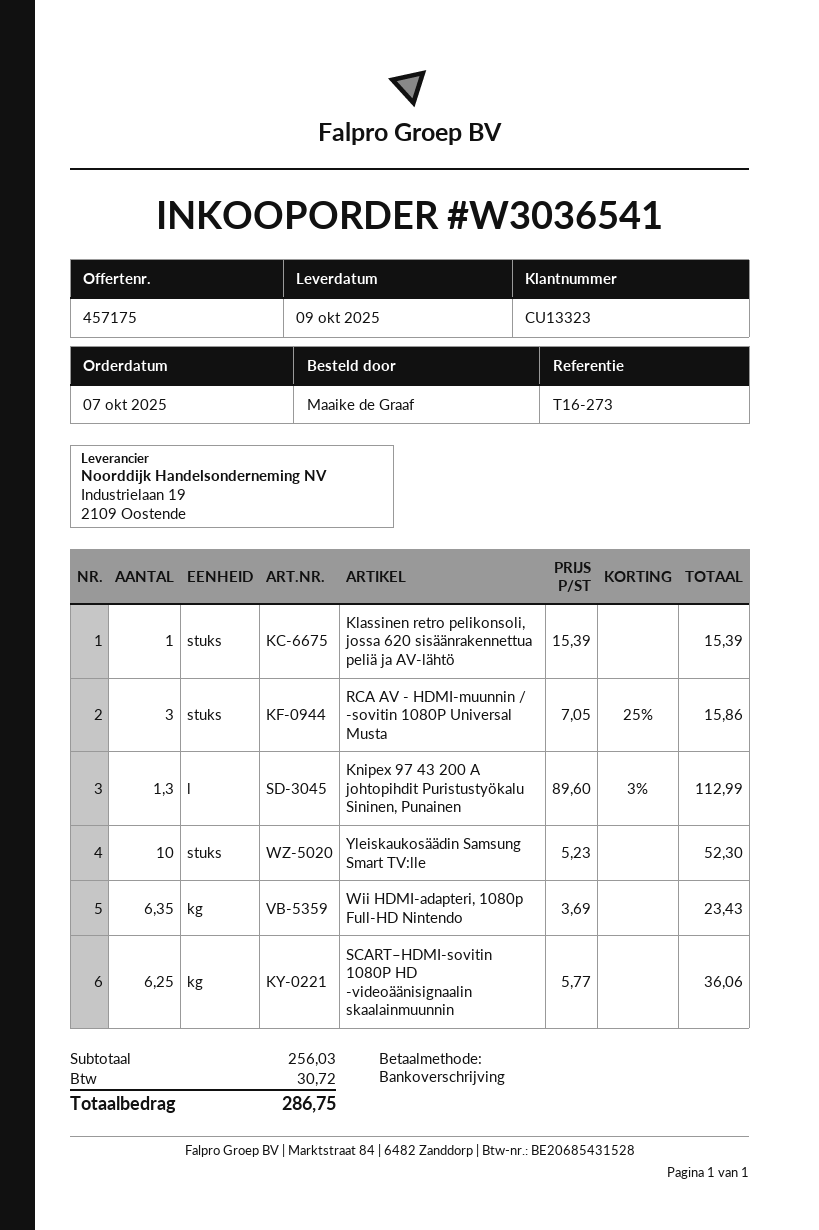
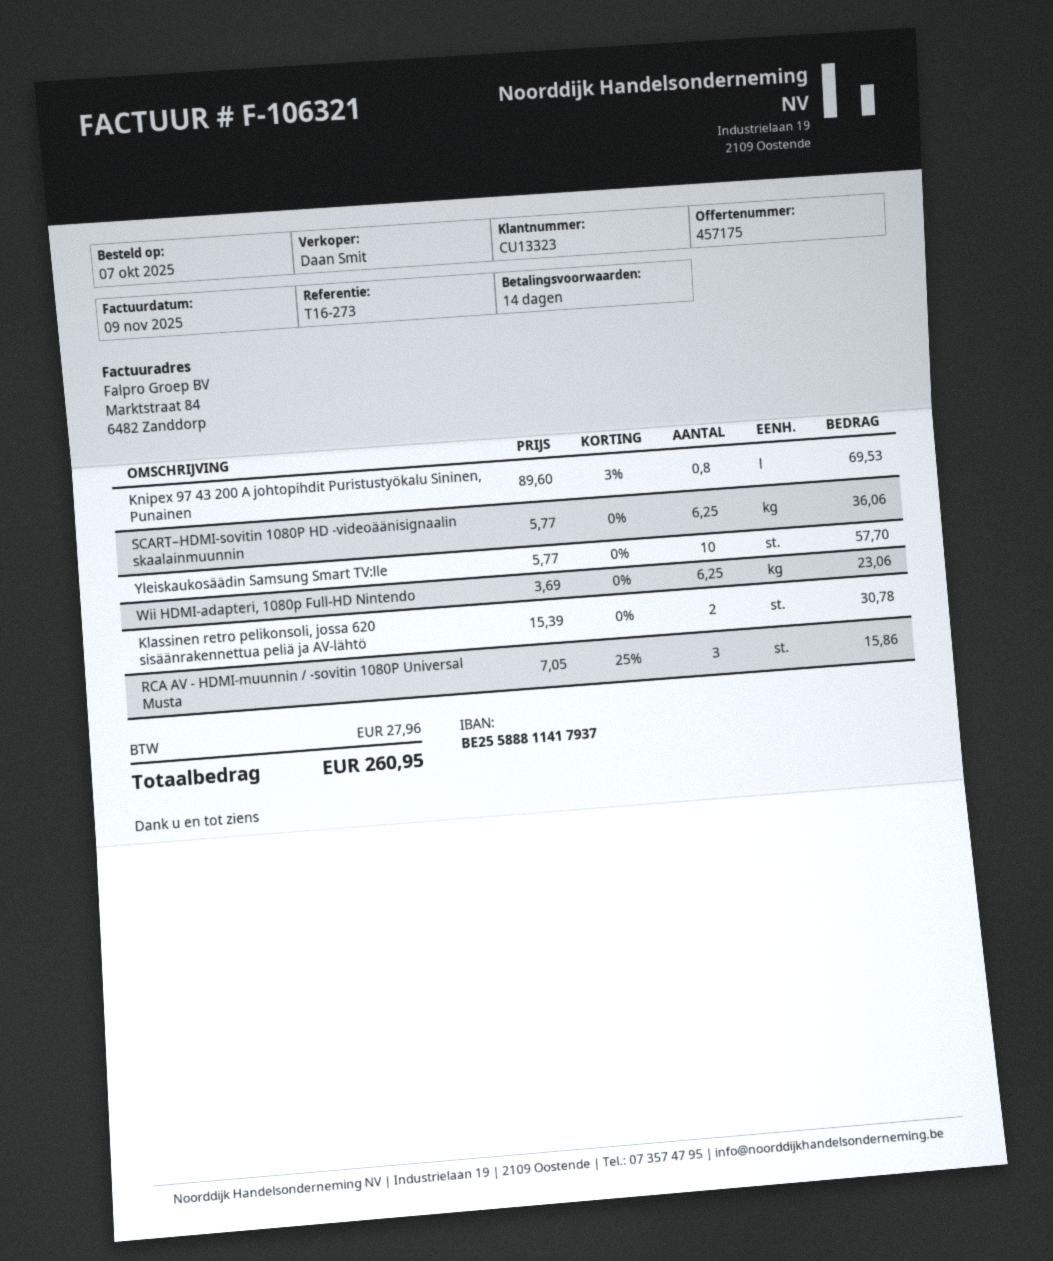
Klassinen retro pelikonsoli, jossa 620 sisäänrakennettua peliä ja AV-lähtö: 1 x 15.39 = 15.39 -> 2 x 15.39 = 30.78
Knipex 97 43 200 A johtopihdit Puristustyökalu Sininen, Punainen: 1.3 x 89.60 - 3% = 112.99 -> 0.8 x 89.60 - 3% = 69.53
Yleiskaukosäädin Samsung Smart TV:lle: 10 x 5.23 = 52.30 -> 10 x 5.77 = 57.70
Wii HDMI-adapteri, 1080p Full-HD Nintendo: 6.35 x 3.69 = 23.43 -> 6.25 x 3.69 = 23.06
tax: 30.72 -> 27.96
total: 286.75 -> 260.95

